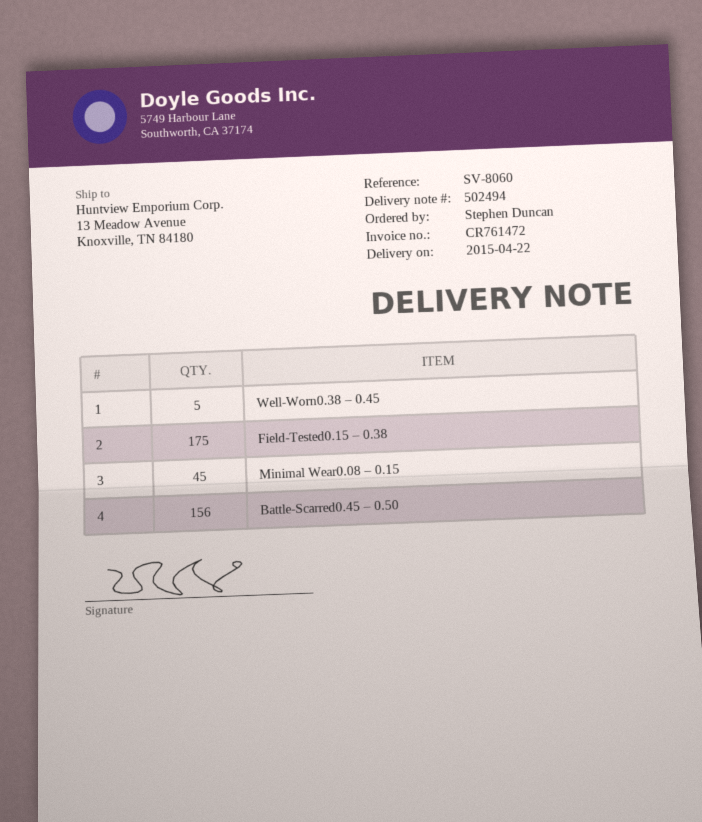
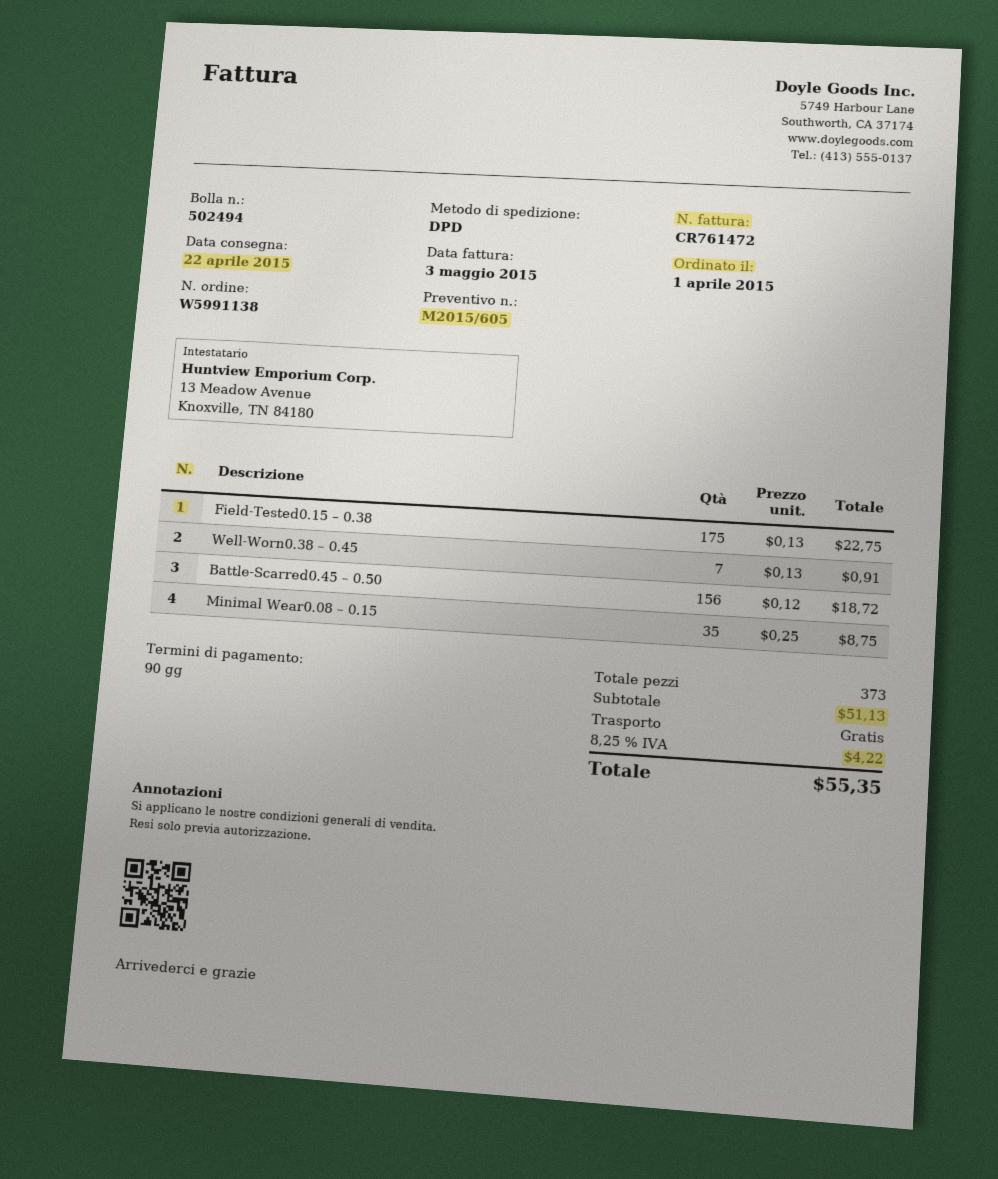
Well-Worn0.38 – 0.45: 5 -> 7
Minimal Wear0.08 – 0.15: 45 -> 35

